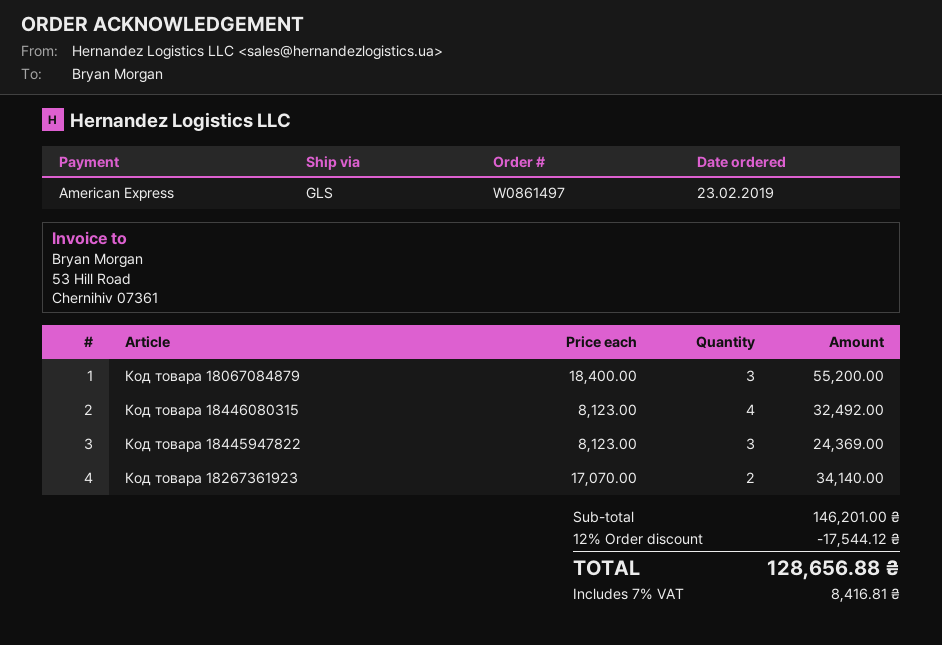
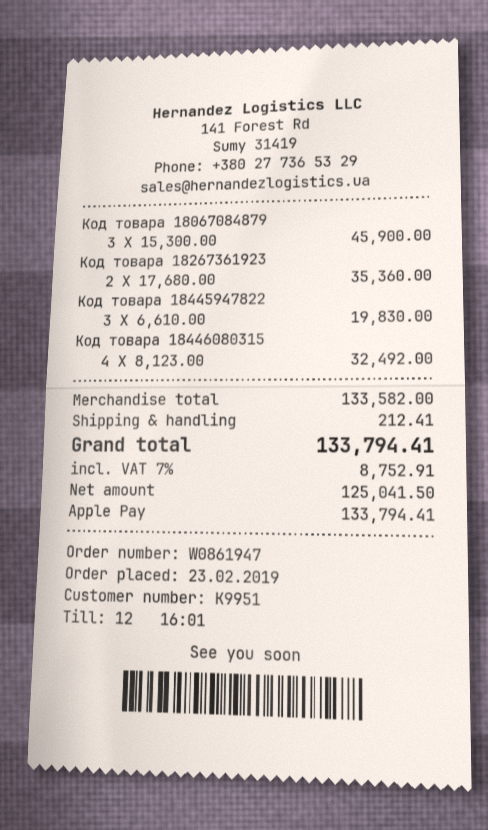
order number: W0861497 -> W0861947
payment method: American Express -> Apple Pay
Код товара 18067084879: 3 x 18400.00 = 55200.00 -> 3 x 15300.00 = 45900.00
Код товара 18445947822: 3 x 8123.00 = 24369.00 -> 3 x 6610.00 = 19830.00
Код товара 18267361923: 2 x 17070.00 = 34140.00 -> 2 x 17680.00 = 35360.00
subtotal: 146201.00 -> 133582.00
discount: 12% = 17544.12 -> none
shipping: none -> 212.41
tax: 7% = 8416.81 -> 7% = 8752.91
total: 128656.88 -> 133794.41

